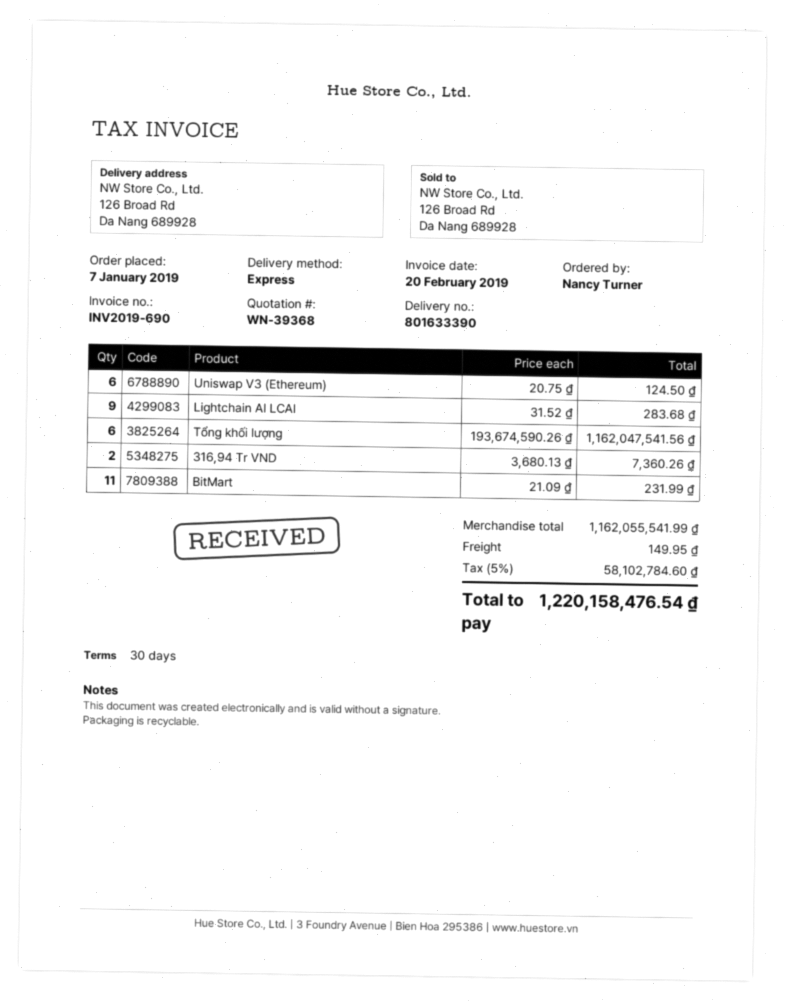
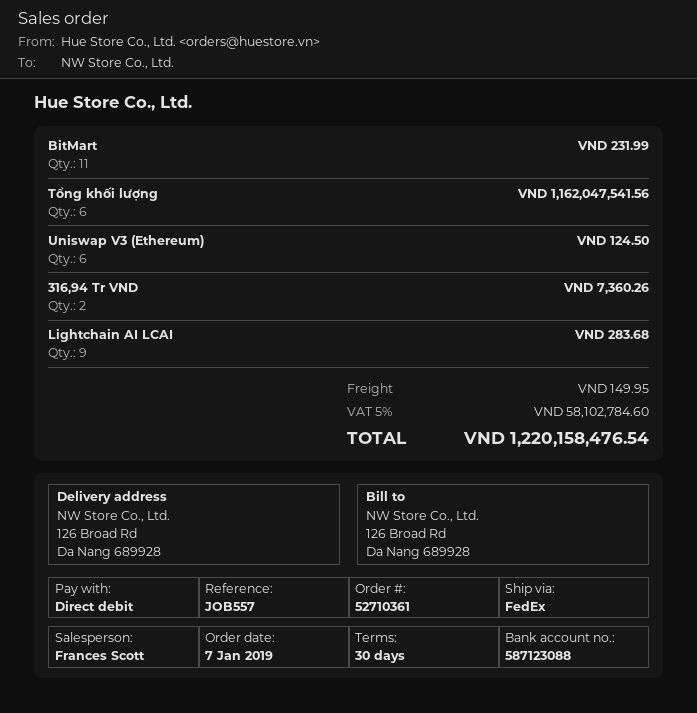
shipping method: express -> FedEx

